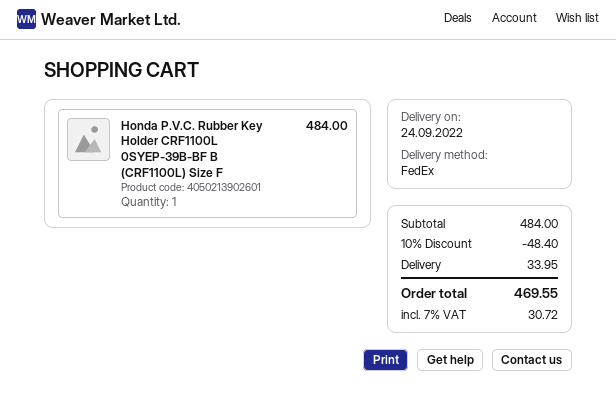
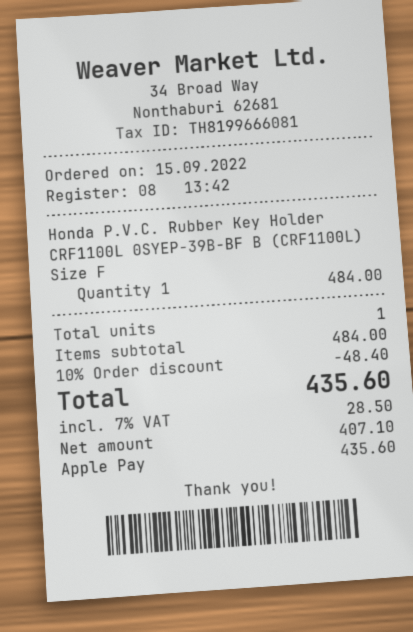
shipping: 33.95 -> none
tax: 7% = 30.72 -> 7% = 28.50
total: 469.55 -> 435.60

